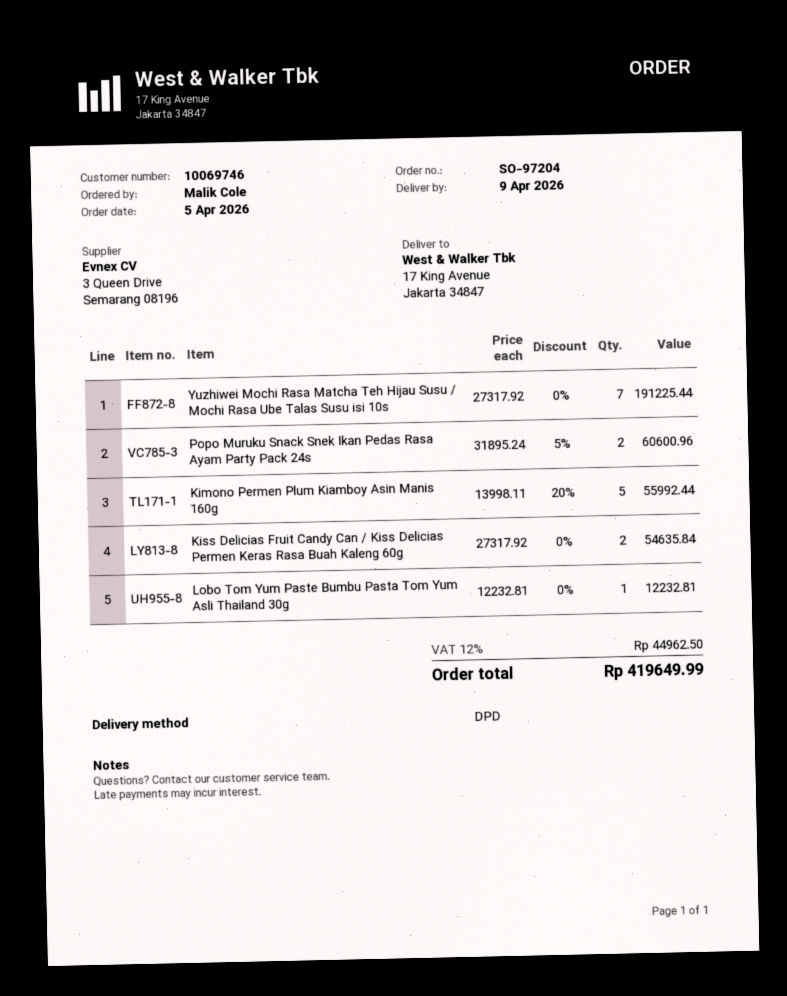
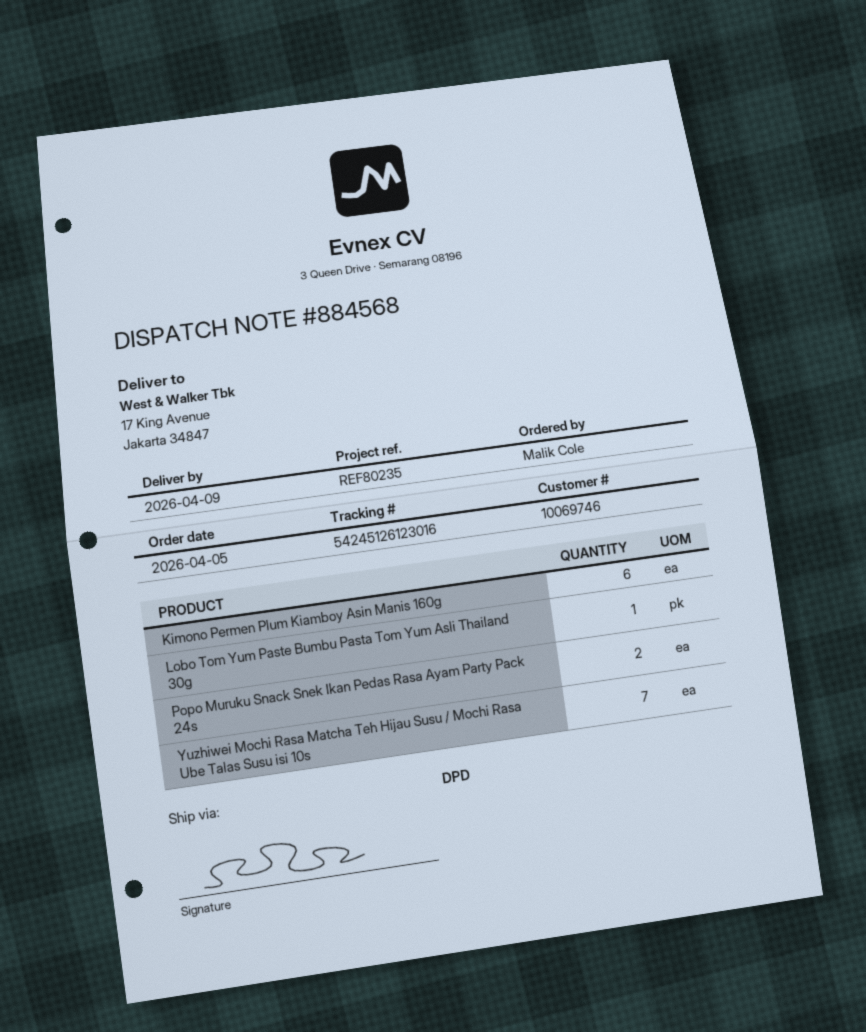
Kimono Permen Plum Kiamboy Asin Manis 160g: 5 -> 6
Kiss Delicias Fruit Candy Can / Kiss Delicias Permen Keras Rasa Buah Kaleng 60g: 2 -> none

